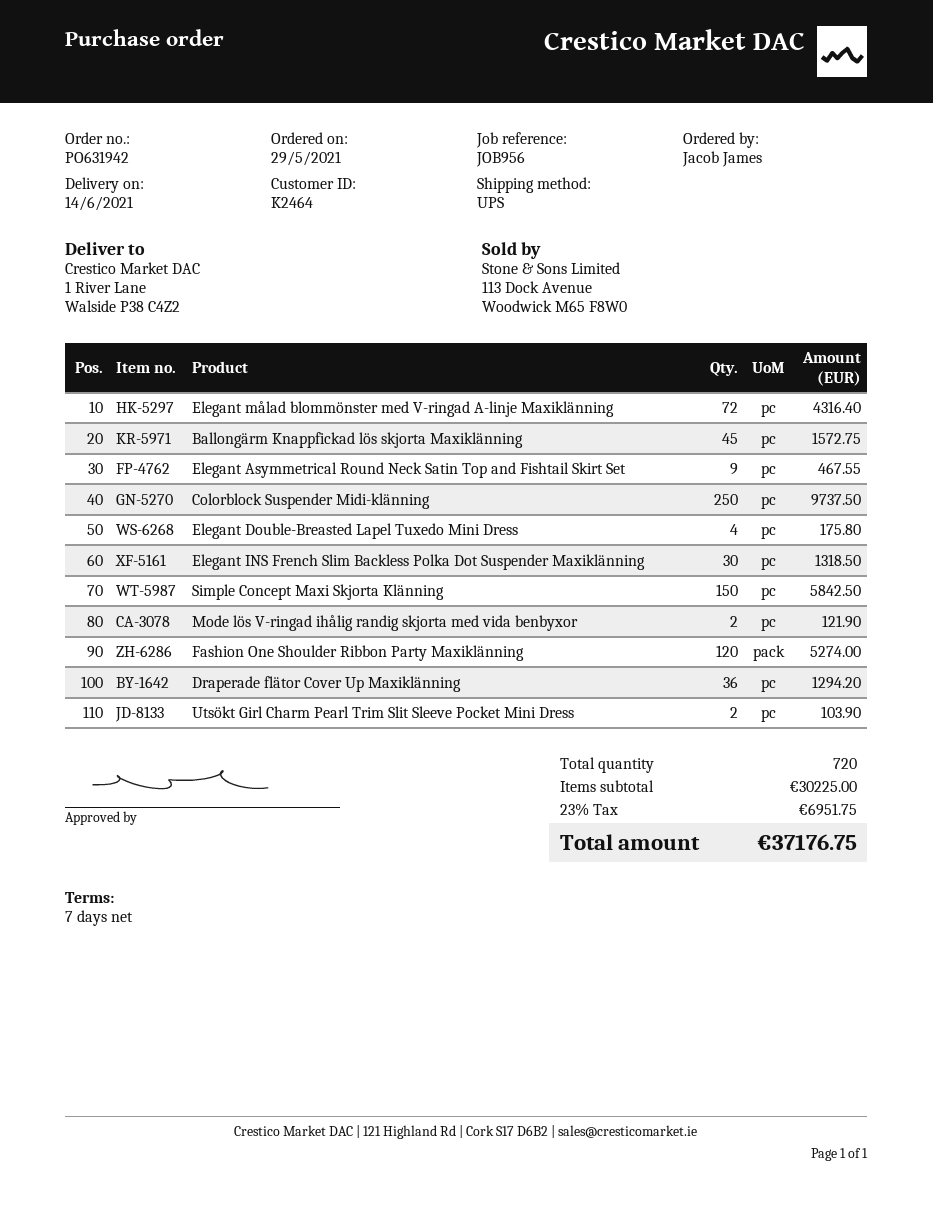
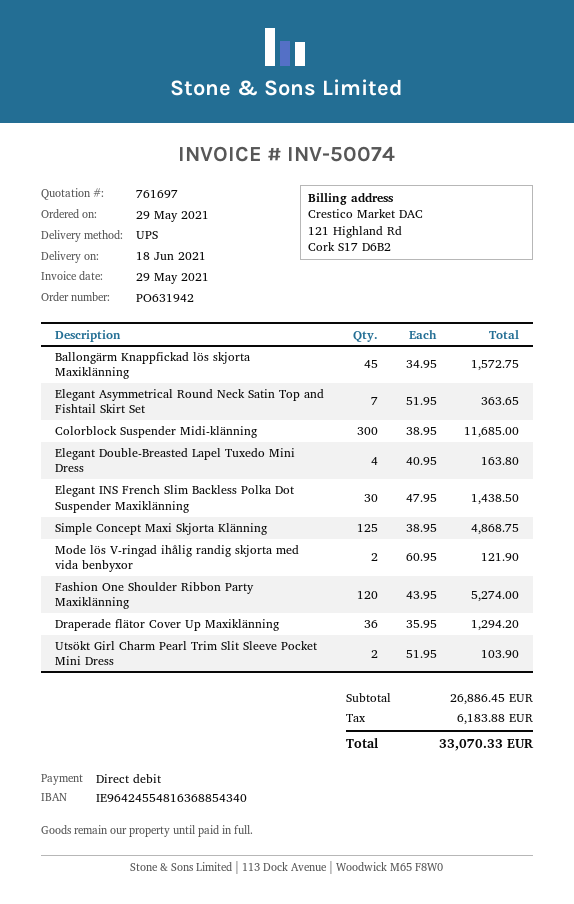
delivery date: 2021-06-14 -> 2021-06-18
Elegant målad blommönster med V-ringad A-linje Maxiklänning: 72 for 4316.40 -> none
Elegant Asymmetrical Round Neck Satin Top and Fishtail Skirt Set: 9 for 467.55 -> 7 for 363.65
Colorblock Suspender Midi-klänning: 250 for 9737.50 -> 300 for 11685.00
Elegant Double-Breasted Lapel Tuxedo Mini Dress: 4 for 175.80 -> 4 for 163.80
Elegant INS French Slim Backless Polka Dot Suspender Maxiklänning: 30 for 1318.50 -> 30 for 1438.50
Simple Concept Maxi Skjorta Klänning: 150 for 5842.50 -> 125 for 4868.75
subtotal: 30225.00 -> 26886.45
tax: 6951.75 -> 6183.88
total: 37176.75 -> 33070.33

